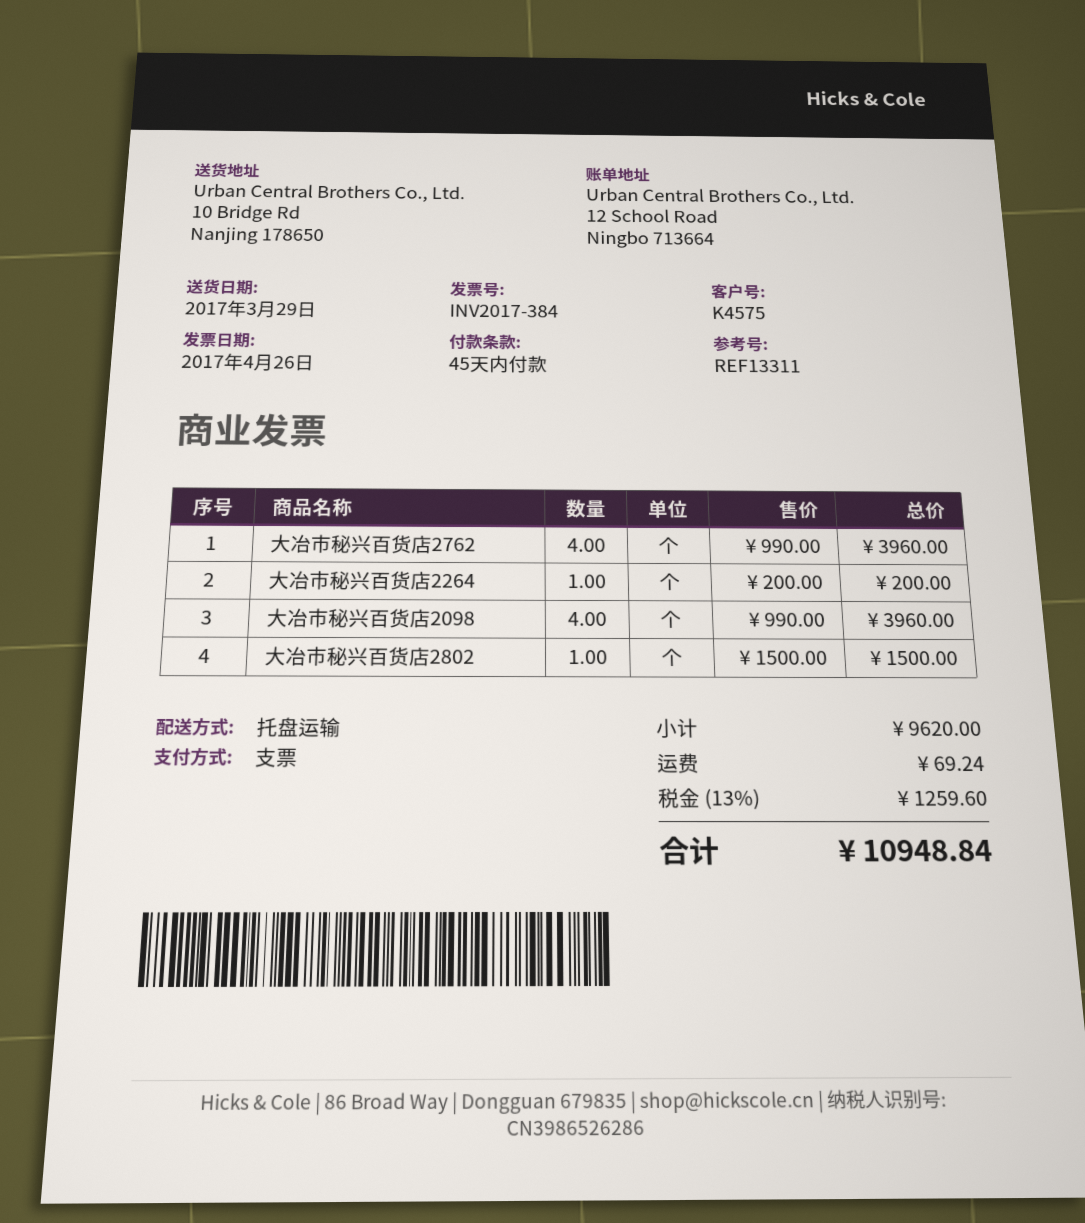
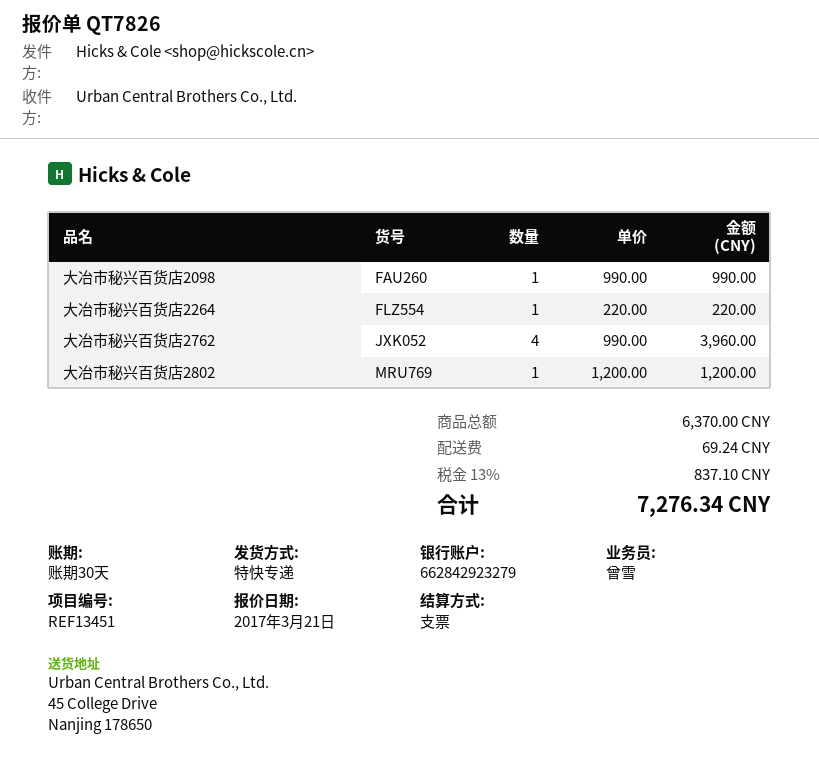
payment terms: 45 days -> 30 days
reference: REF13311 -> REF13451
shipping method: pallet freight -> express
ship to: 10 Bridge Rd, Nanjing 178650 -> 45 College Drive, Nanjing 178650
大冶市秘兴百货店2264: 1 x 200.00 = 200.00 -> 1 x 220.00 = 220.00
大冶市秘兴百货店2098: 4 x 990.00 = 3960.00 -> 1 x 990.00 = 990.00
大冶市秘兴百货店2802: 1 x 1500.00 = 1500.00 -> 1 x 1200.00 = 1200.00
subtotal: 9620.00 -> 6370.00
tax: 13% = 1259.60 -> 13% = 837.10
total: 10948.84 -> 7276.34

